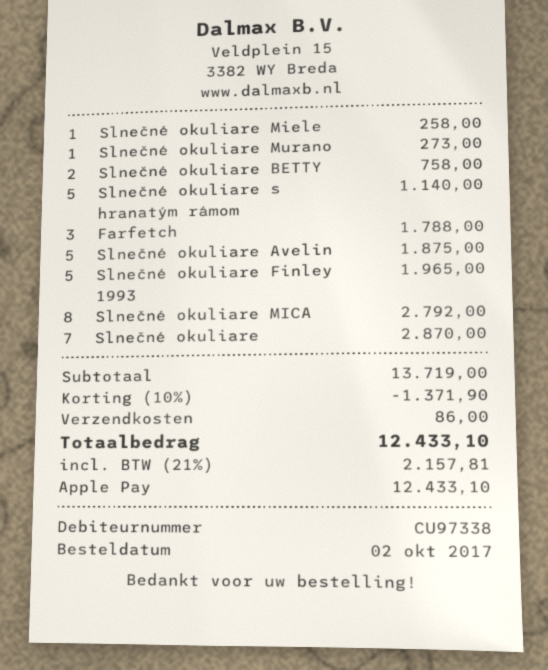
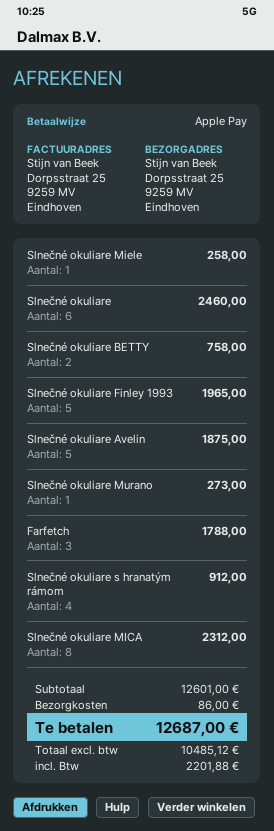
Slnečné okuliare s hranatým rámom: 5 for 1140.00 -> 4 for 912.00
Slnečné okuliare MICA: 8 for 2792.00 -> 8 for 2312.00
Slnečné okuliare: 7 for 2870.00 -> 6 for 2460.00
subtotal: 13719.00 -> 12601.00
discount: 10% = 1371.90 -> none
tax: 2157.81 -> 2201.88
total: 12433.10 -> 12687.00

